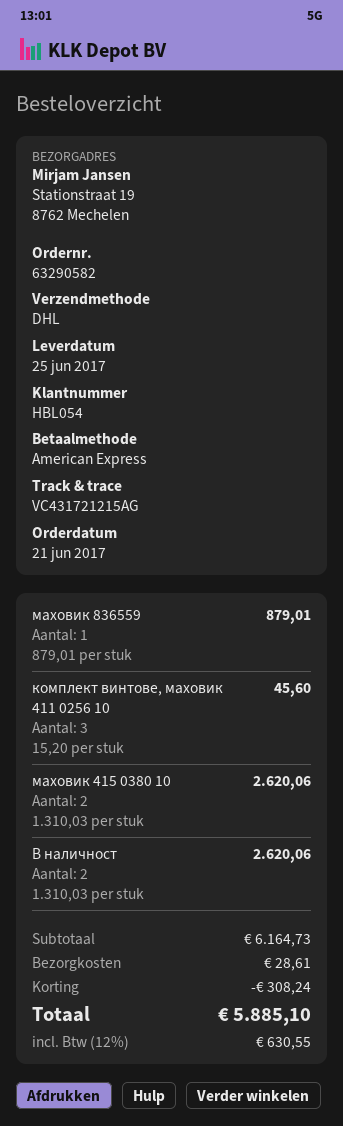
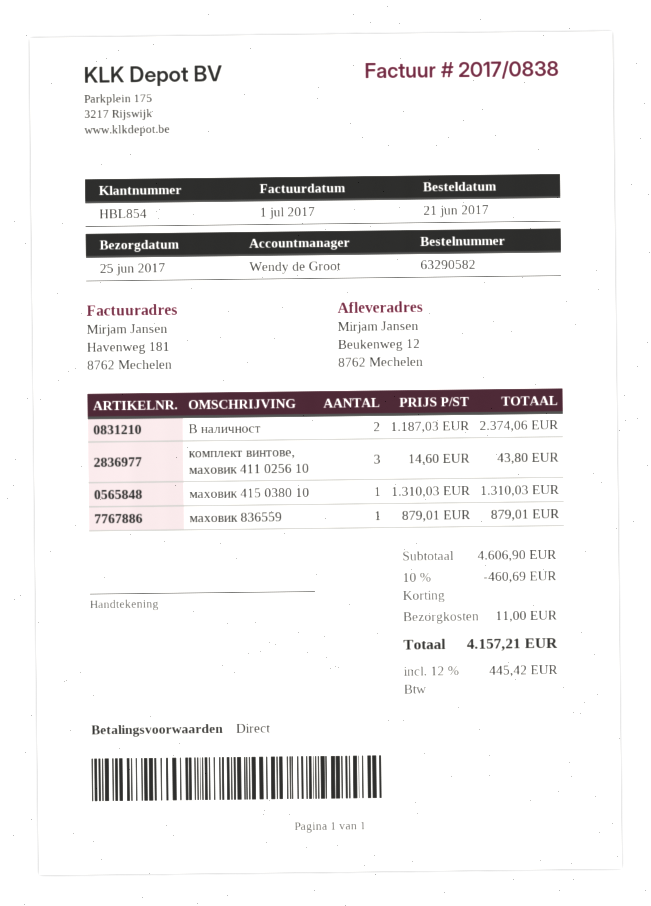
customer number: HBL054 -> HBL854
ship to: Stationstraat 19, 8762 Mechelen -> Beukenweg 12, 8762 Mechelen
комплект винтове, маховик 411 0256 10: 3 x 15.20 = 45.60 -> 3 x 14.60 = 43.80
маховик 415 0380 10: 2 x 1310.03 = 2620.06 -> 1 x 1310.03 = 1310.03
В наличност: 2 x 1310.03 = 2620.06 -> 2 x 1187.03 = 2374.06
subtotal: 6164.73 -> 4606.90
discount: 308.24 -> 460.69
shipping: 28.61 -> 11.00
tax: 12% = 630.55 -> 12% = 445.42
total: 5885.10 -> 4157.21

